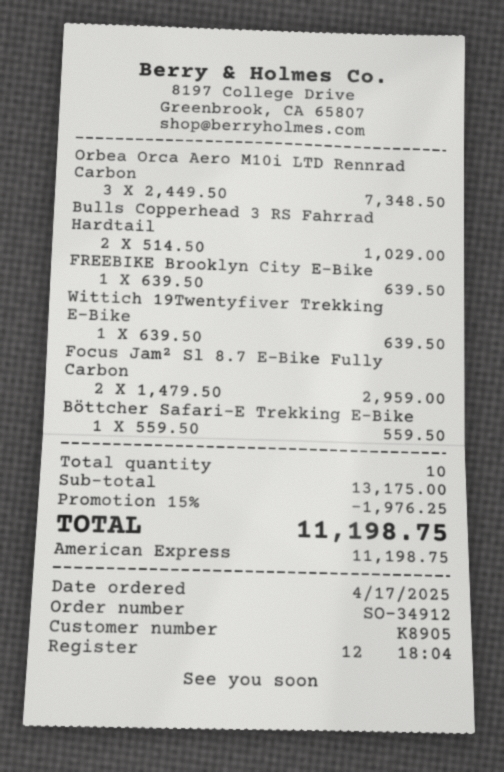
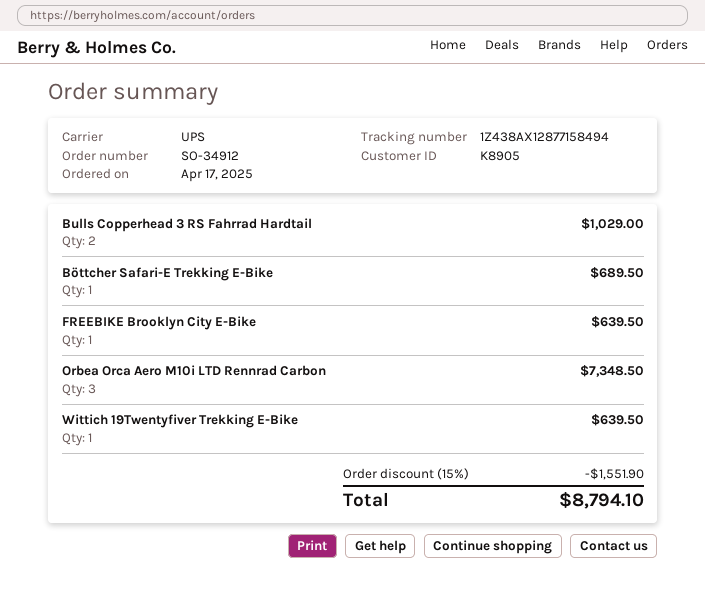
Focus Jam² Sl 8.7 E-Bike Fully Carbon: 2 for 2959.00 -> none
Böttcher Safari-E Trekking E-Bike: 1 for 559.50 -> 1 for 689.50
discount: 15% = 1976.25 -> 15% = 1551.90
total: 11198.75 -> 8794.10

